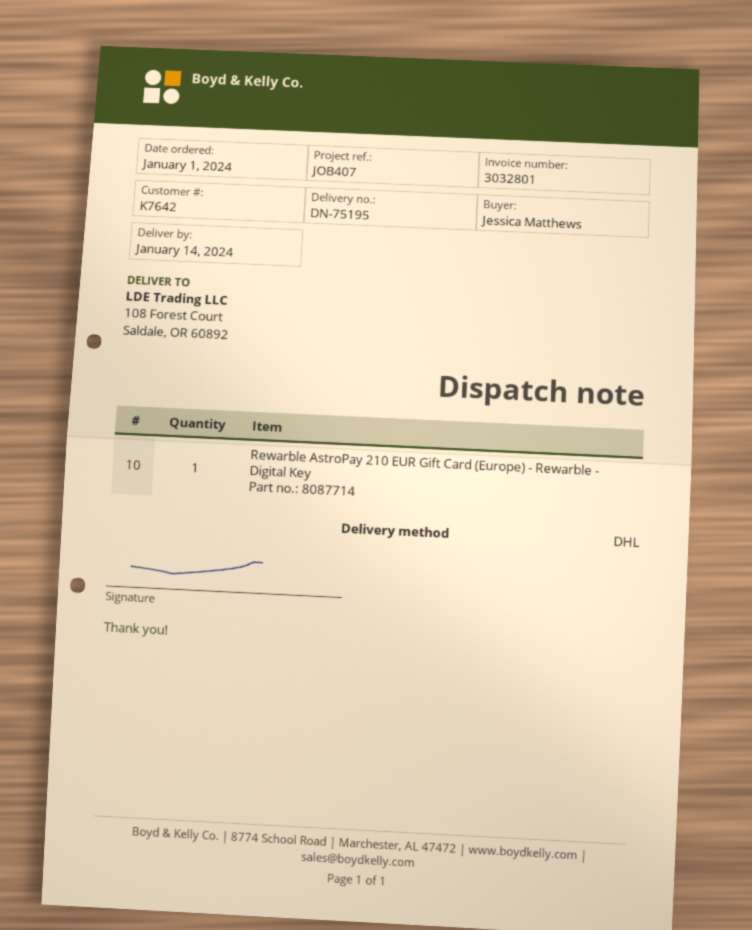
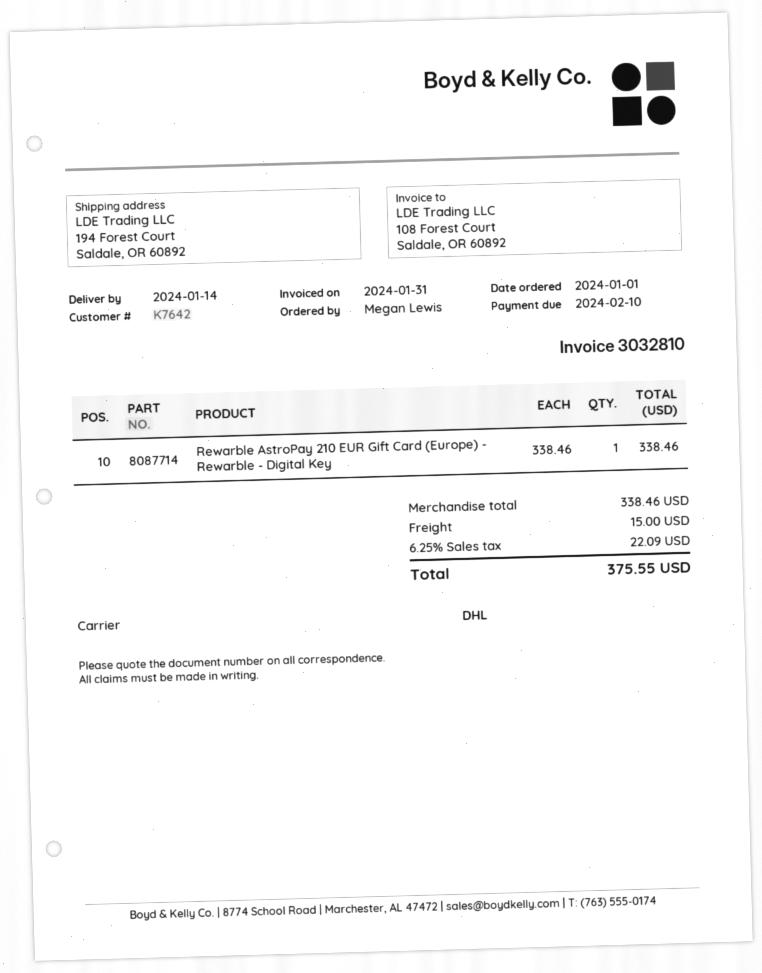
invoice number: 3032801 -> 3032810
ordered by: Jessica Matthews -> Megan Lewis
ship to: 108 Forest Court, Saldale, OR 60892 -> 194 Forest Court, Saldale, OR 60892

